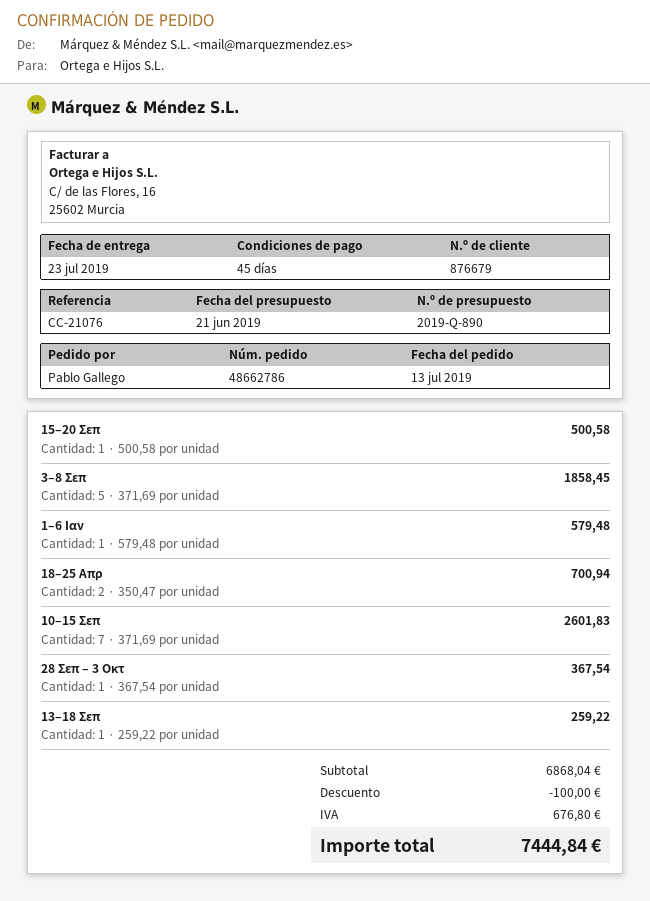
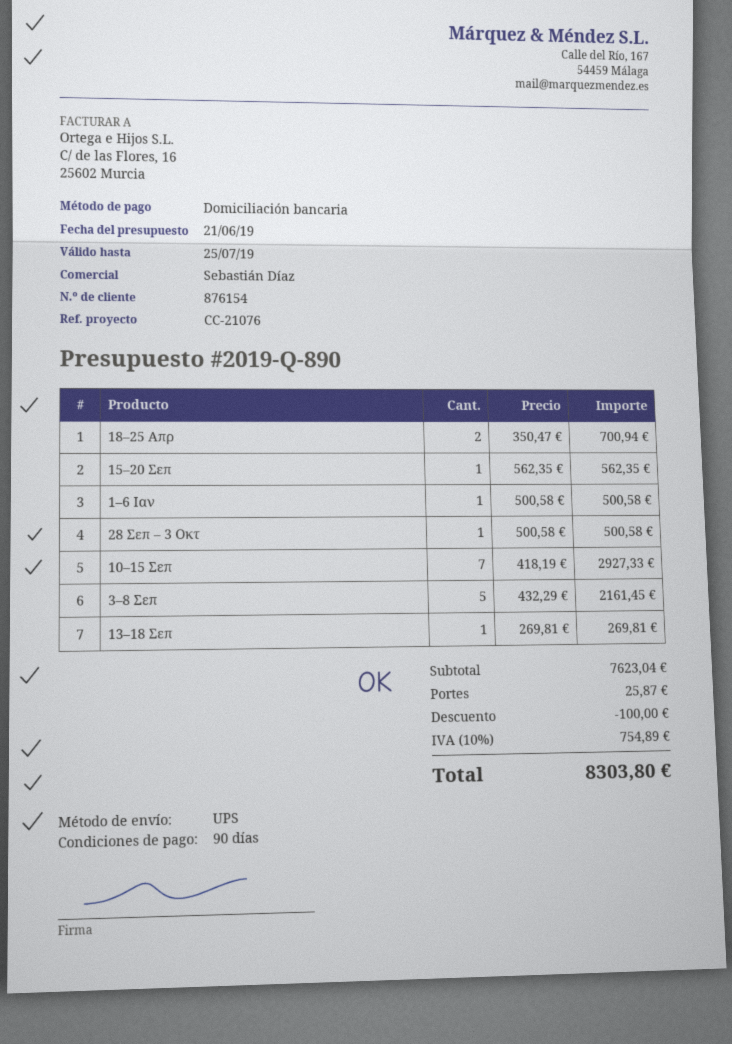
payment terms: 45 days -> 90 days
customer number: 876679 -> 876154
15–20 Σεπ: 1 x 500.58 = 500.58 -> 1 x 562.35 = 562.35
3–8 Σεπ: 5 x 371.69 = 1858.45 -> 5 x 432.29 = 2161.45
1–6 Ιαν: 1 x 579.48 = 579.48 -> 1 x 500.58 = 500.58
10–15 Σεπ: 7 x 371.69 = 2601.83 -> 7 x 418.19 = 2927.33
28 Σεπ – 3 Οκτ: 1 x 367.54 = 367.54 -> 1 x 500.58 = 500.58
13–18 Σεπ: 1 x 259.22 = 259.22 -> 1 x 269.81 = 269.81
subtotal: 6868.04 -> 7623.04
shipping: none -> 25.87
tax: 676.80 -> 754.89
total: 7444.84 -> 8303.80

